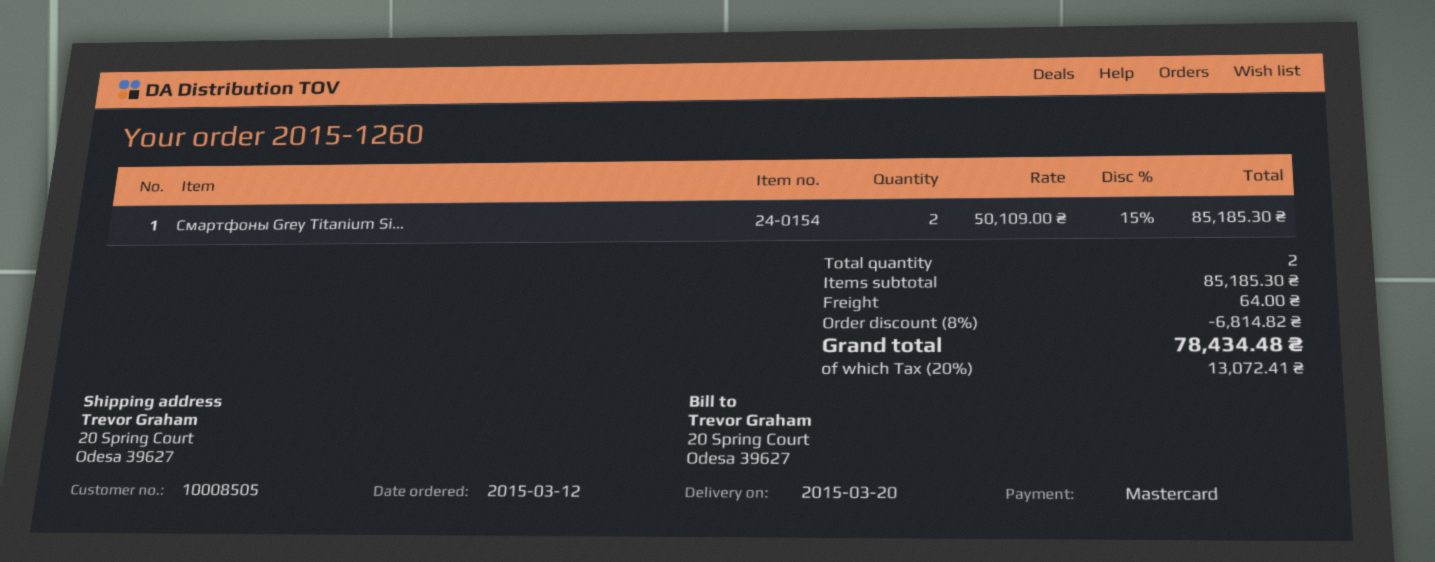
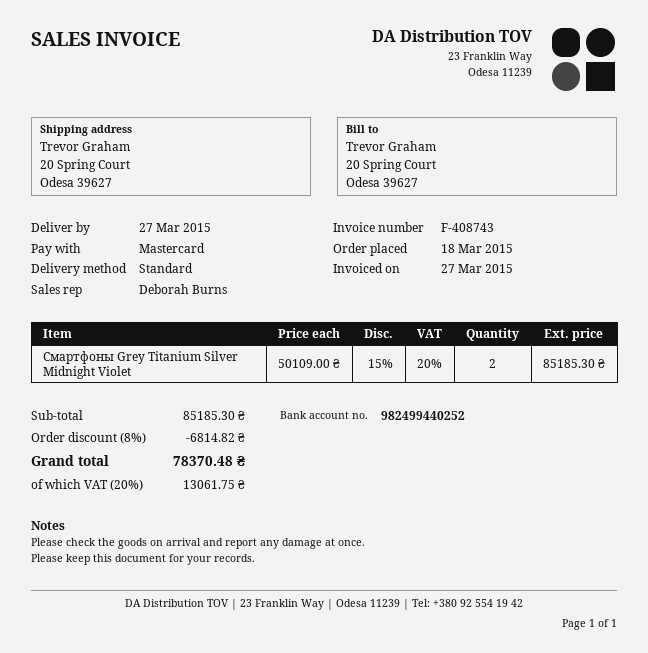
order date: 2015-03-12 -> 2015-03-18
delivery date: 2015-03-20 -> 2015-03-27
shipping: 64.00 -> none
tax: 20% = 13072.41 -> 20% = 13061.75
total: 78434.48 -> 78370.48

